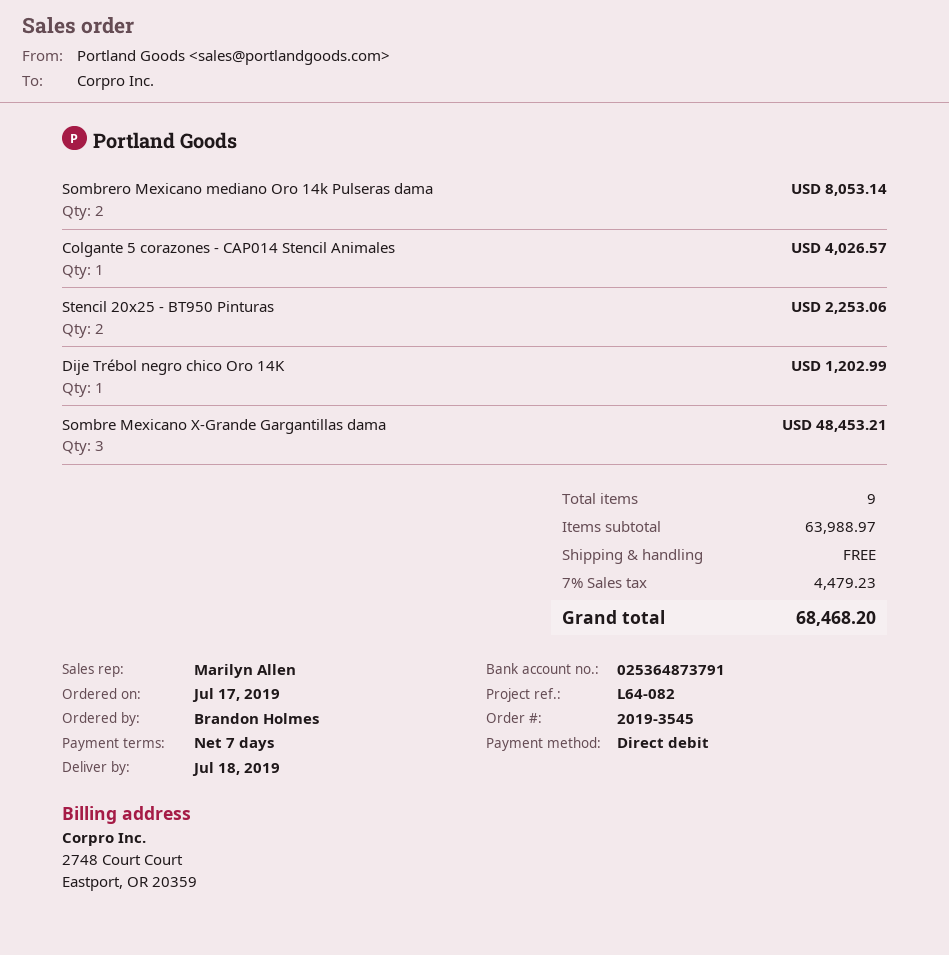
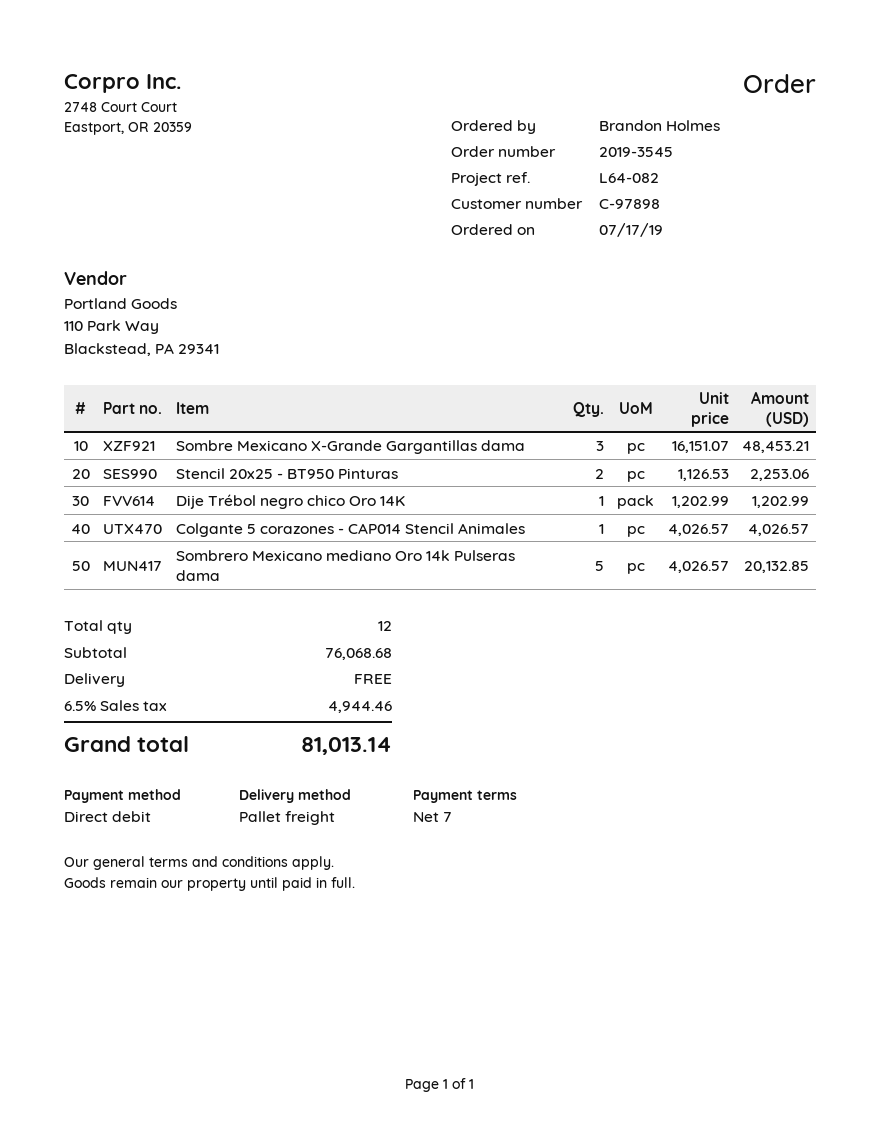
Sombrero Mexicano mediano Oro 14k Pulseras dama: 2 for 8053.14 -> 5 for 20132.85
total quantity: 9 -> 12
subtotal: 63988.97 -> 76068.68
tax: 7% = 4479.23 -> 6.5% = 4944.46
total: 68468.20 -> 81013.14

